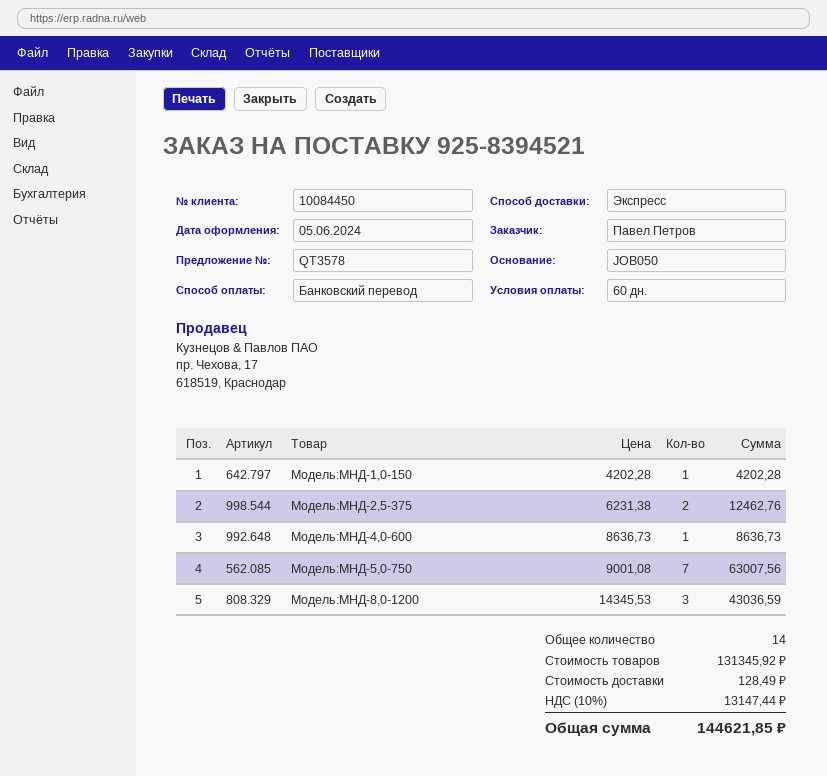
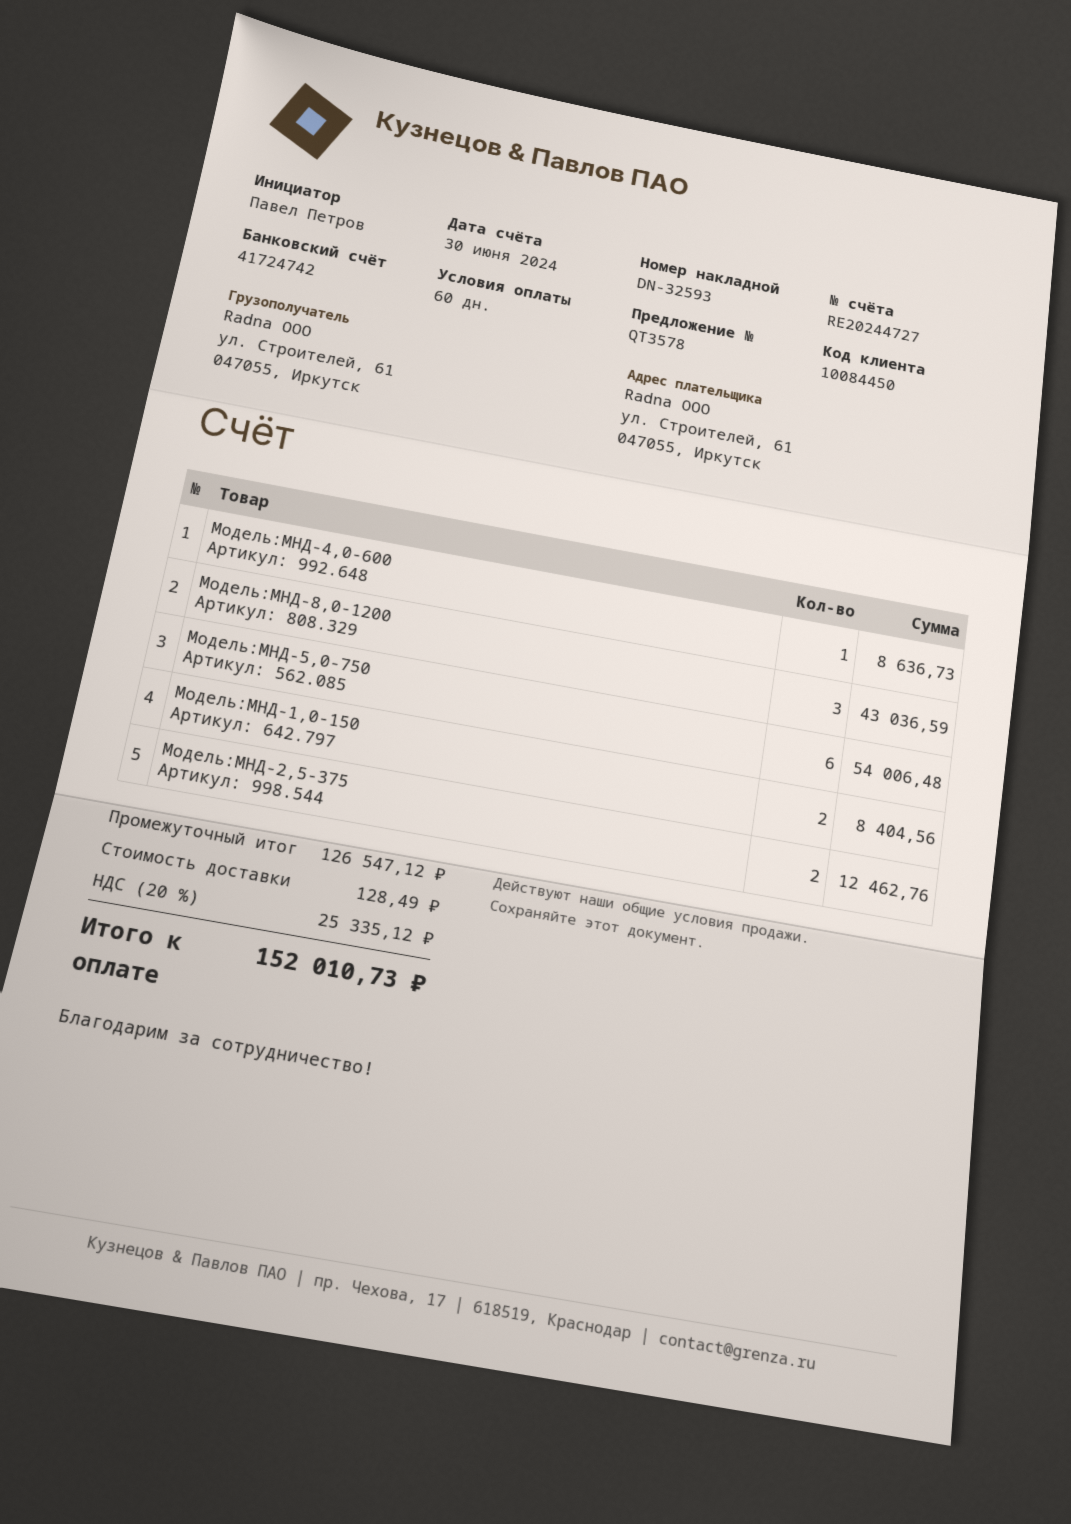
Модель:МНД-1,0-150: 1 for 4202.28 -> 2 for 8404.56
Модель:МНД-5,0-750: 7 for 63007.56 -> 6 for 54006.48
subtotal: 131345.92 -> 126547.12
tax: 10% = 13147.44 -> 20% = 25335.12
total: 144621.85 -> 152010.73

